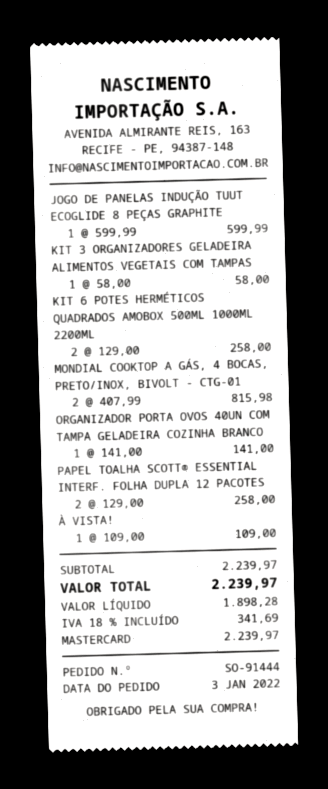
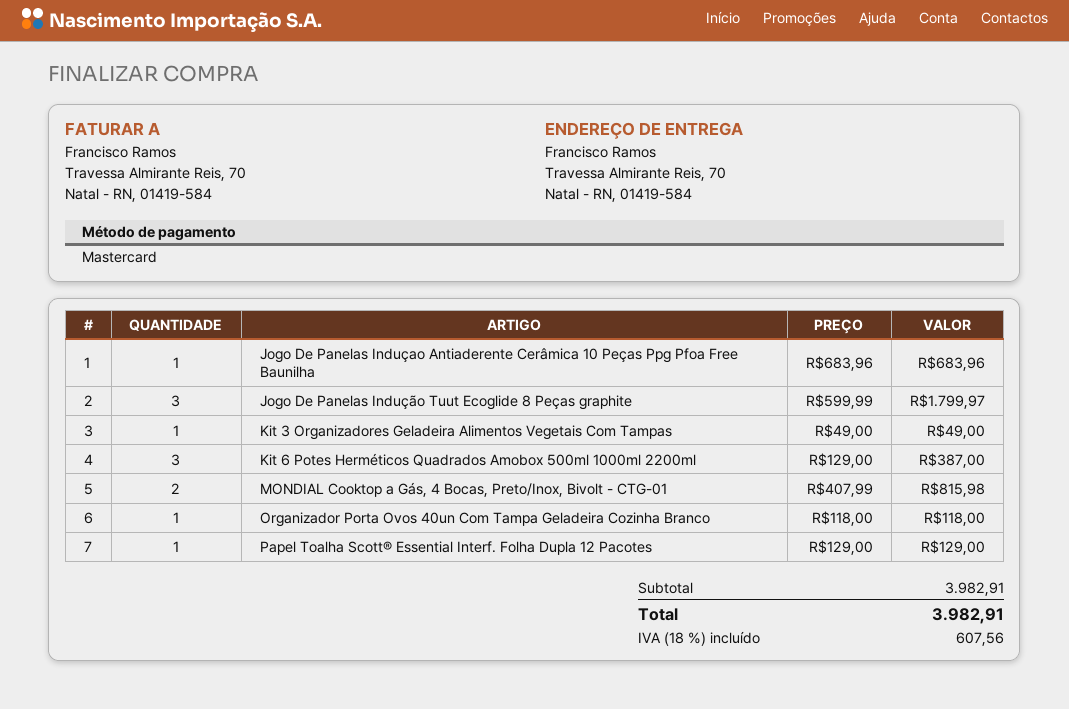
JOGO DE PANELAS INDUÇÃO TUUT ECOGLIDE 8 PEÇAS GRAPHITE: 1 x 599.99 = 599.99 -> 3 x 599.99 = 1799.97
KIT 3 ORGANIZADORES GELADEIRA ALIMENTOS VEGETAIS COM TAMPAS: 1 x 58.00 = 58.00 -> 1 x 49.00 = 49.00
KIT 6 POTES HERMÉTICOS QUADRADOS AMOBOX 500ML 1000ML 2200ML: 2 x 129.00 = 258.00 -> 3 x 129.00 = 387.00
ORGANIZADOR PORTA OVOS 40UN COM TAMPA GELADEIRA COZINHA BRANCO: 1 x 141.00 = 141.00 -> 1 x 118.00 = 118.00
PAPEL TOALHA SCOTT® ESSENTIAL INTERF. FOLHA DUPLA 12 PACOTES: 2 x 129.00 = 258.00 -> 1 x 129.00 = 129.00
À VISTA!: 1 x 109.00 = 109.00 -> none
Jogo De Panelas Induçao Antiaderente Cerâmica 10 Peças Ppg Pfoa Free Baunilha: none -> 1 x 683.96 = 683.96
subtotal: 2239.97 -> 3982.91
tax: 18% = 341.69 -> 18% = 607.56
total: 2239.97 -> 3982.91

